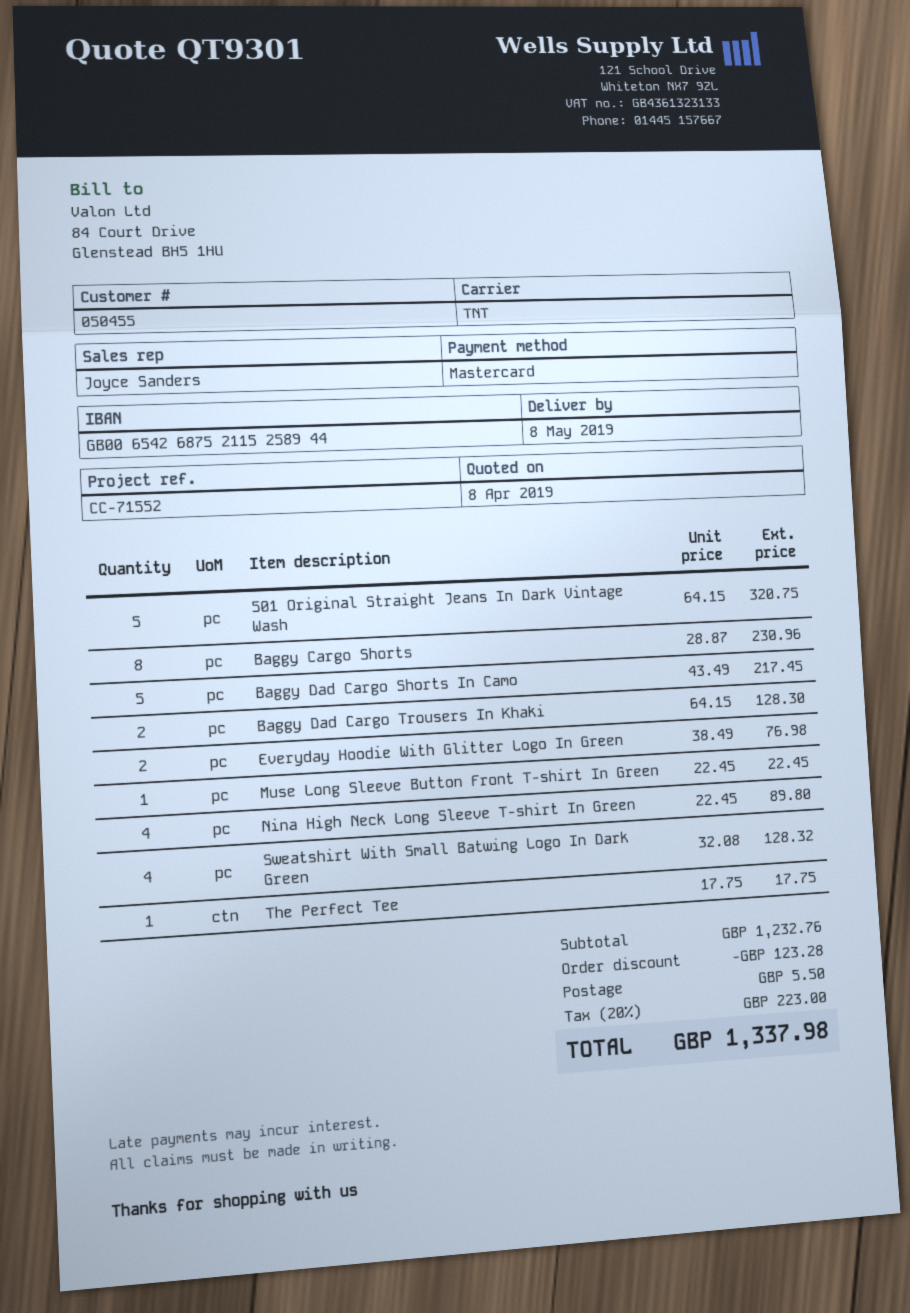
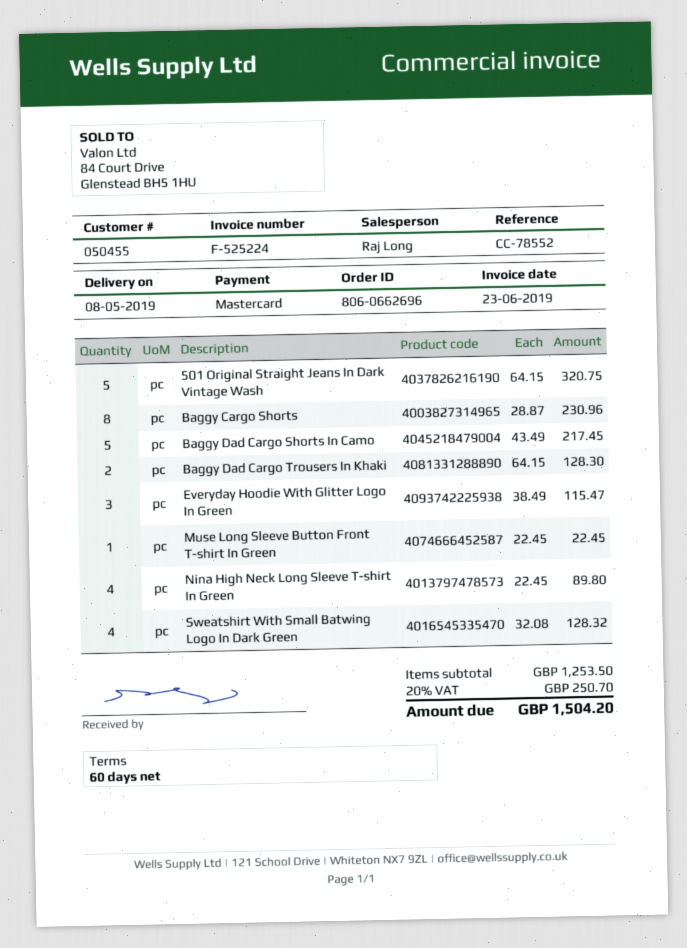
reference: CC-71552 -> CC-78552
sales rep: Joyce Sanders -> Raj Long
Everyday Hoodie With Glitter Logo In Green: 2 x 38.49 = 76.98 -> 3 x 38.49 = 115.47
The Perfect Tee: 1 x 17.75 = 17.75 -> none
subtotal: 1232.76 -> 1253.50
discount: 123.28 -> none
shipping: 5.50 -> none
tax: 20% = 223.00 -> 20% = 250.70
total: 1337.98 -> 1504.20

